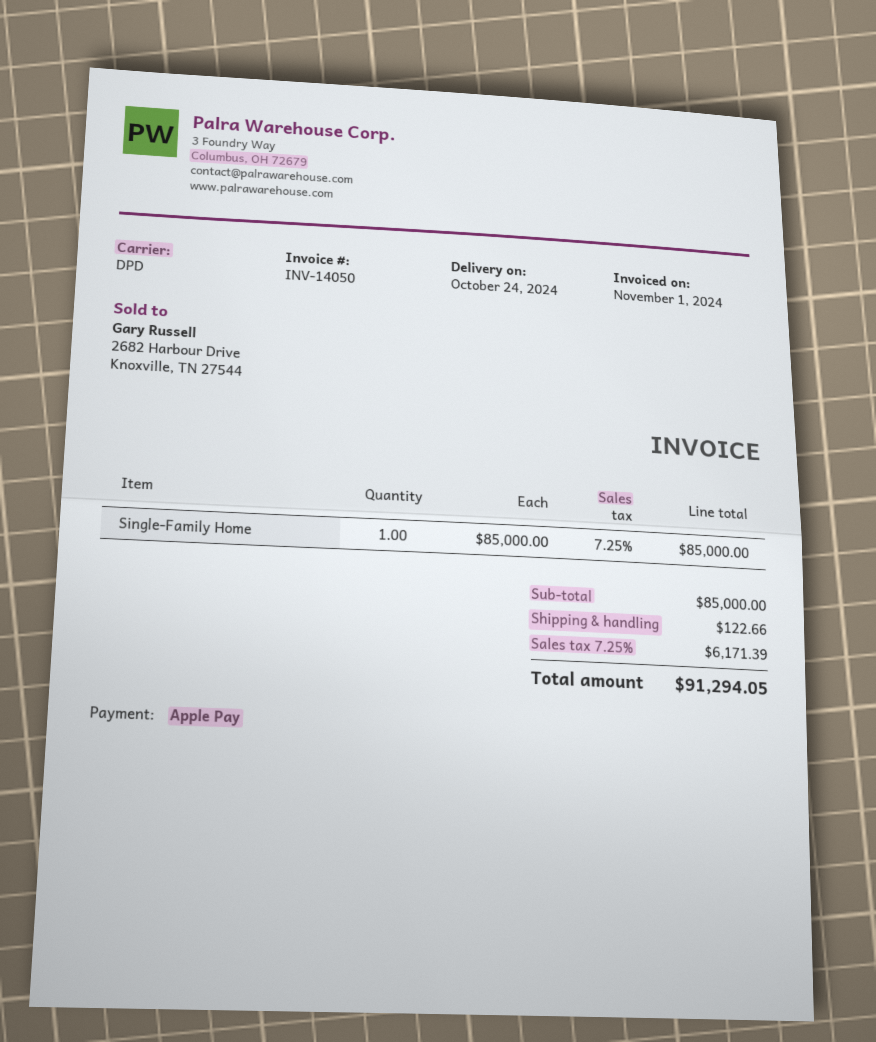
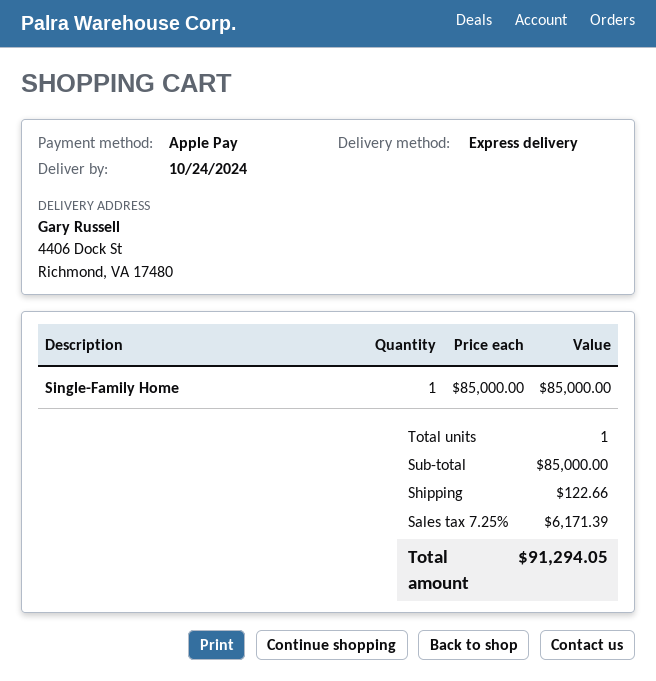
shipping method: DPD -> express

